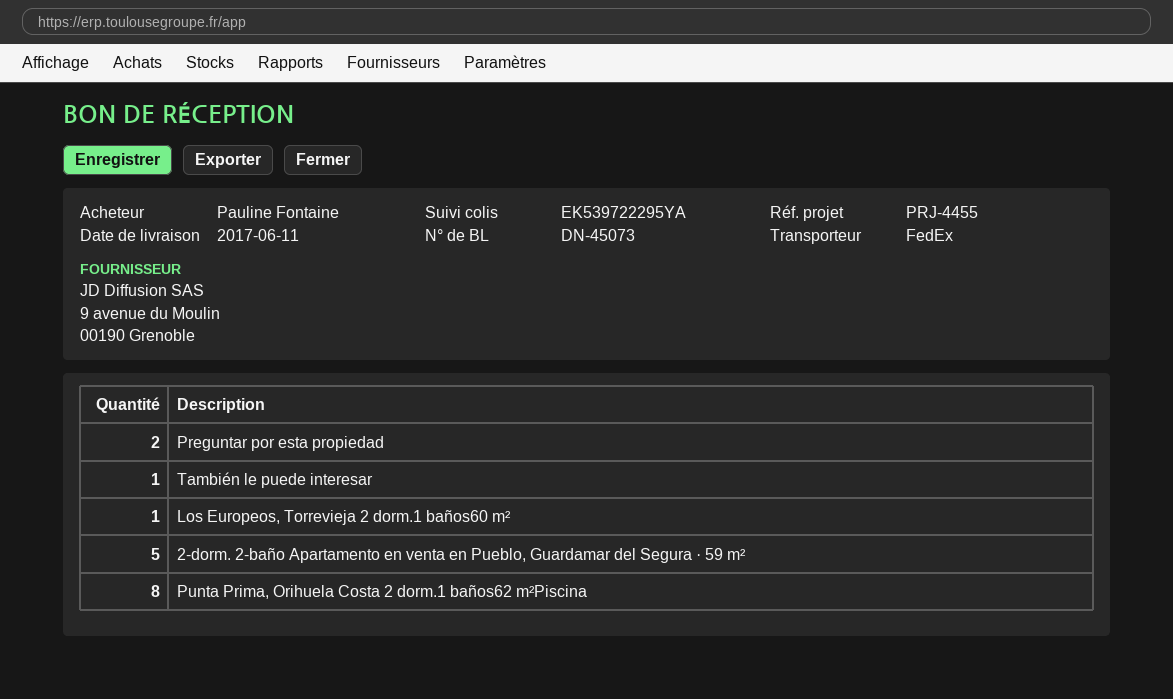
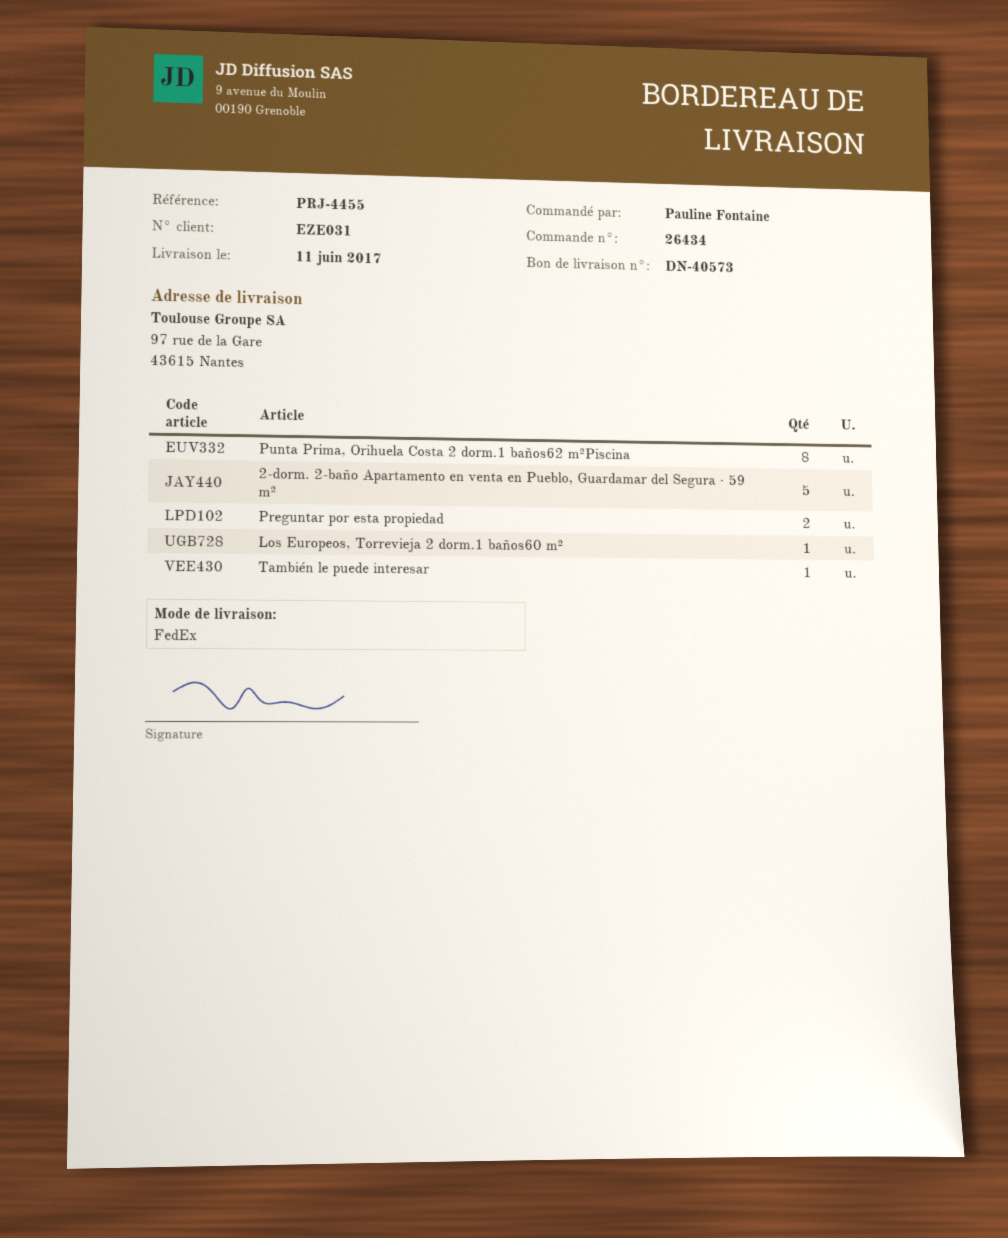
delivery note number: DN-45073 -> DN-40573

